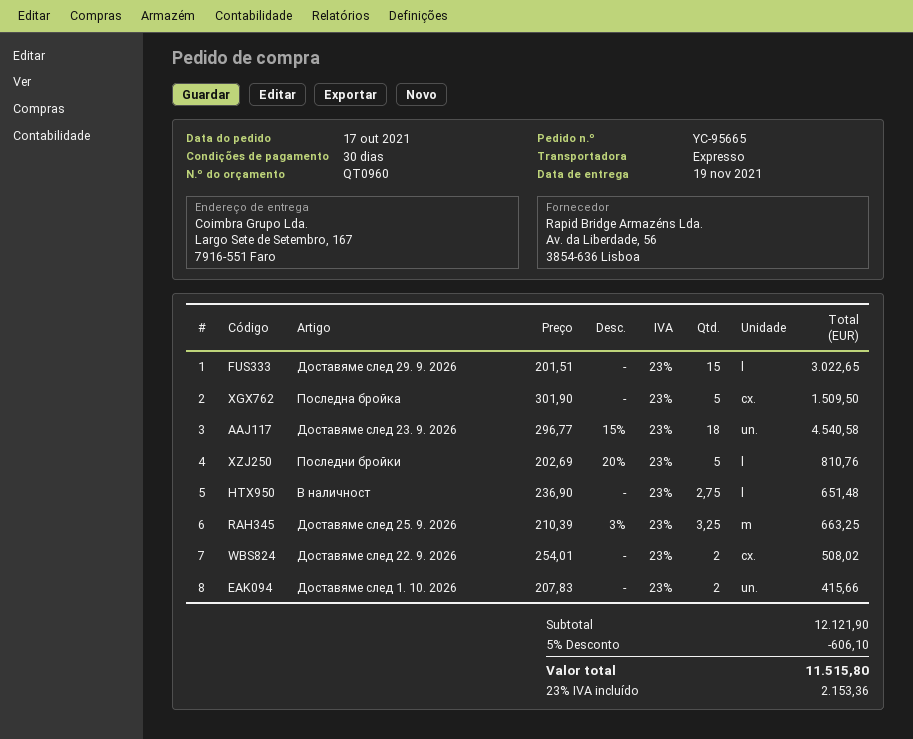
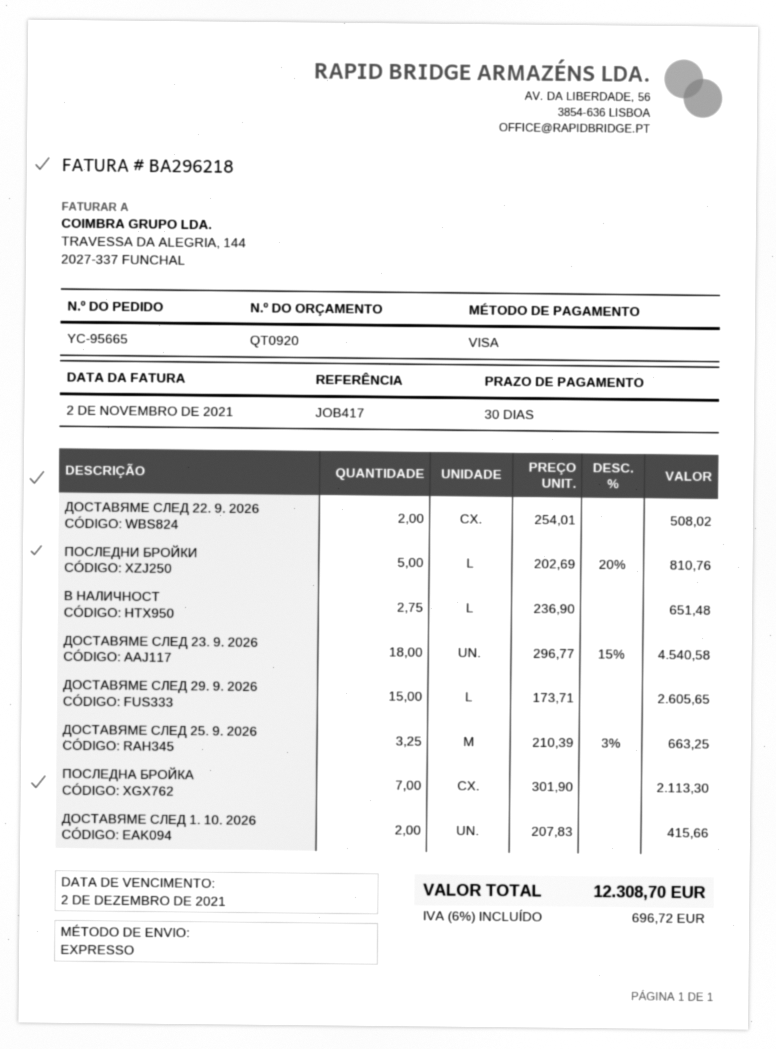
quote number: QT0960 -> QT0920
Доставяме след 29. 9. 2026: 15 x 201.51 = 3022.65 -> 15 x 173.71 = 2605.65
Последна бройка: 5 x 301.90 = 1509.50 -> 7 x 301.90 = 2113.30
discount: 5% = 606.10 -> none
tax: 23% = 2153.36 -> 6% = 696.72
total: 11515.80 -> 12308.70

